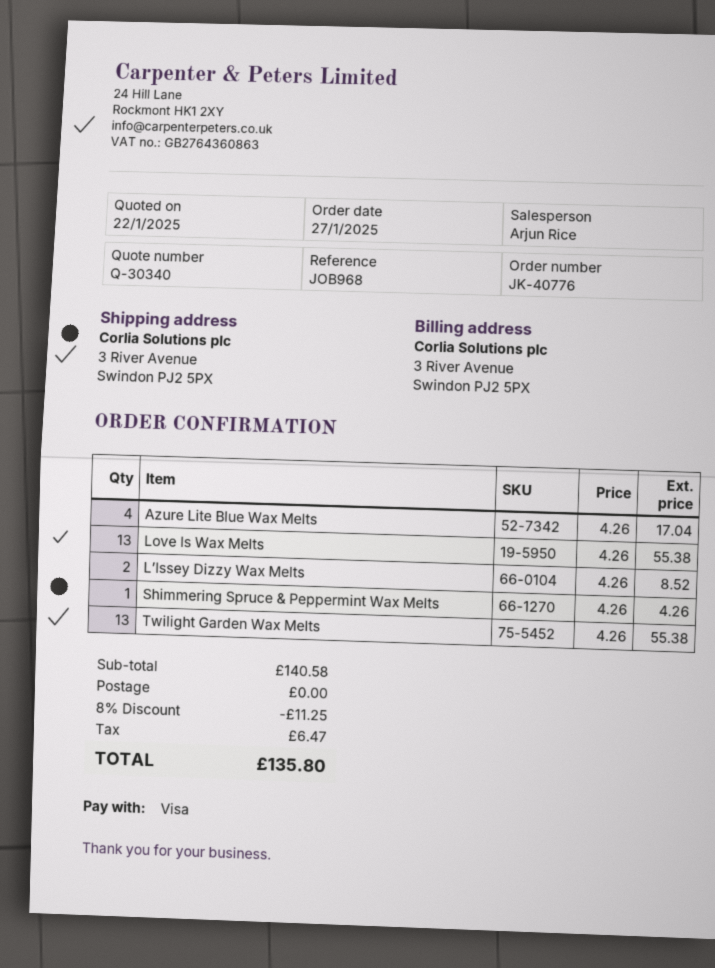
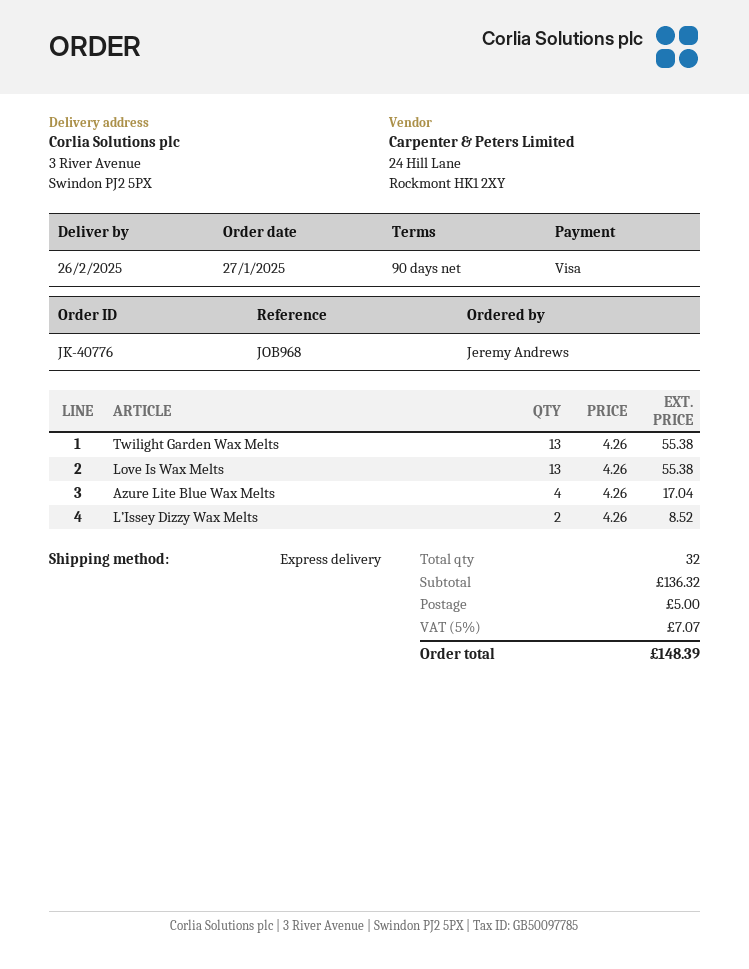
Shimmering Spruce & Peppermint Wax Melts: 1 x 4.26 = 4.26 -> none
subtotal: 140.58 -> 136.32
discount: 8% = 11.25 -> none
shipping: 0.00 -> 5.00
tax: 6.47 -> 7.07
total: 135.80 -> 148.39

